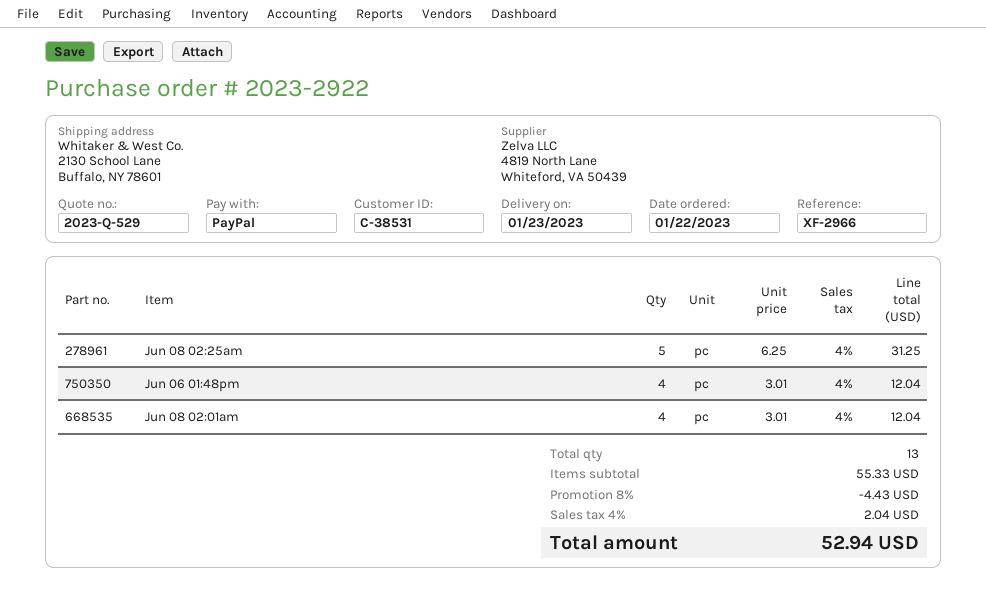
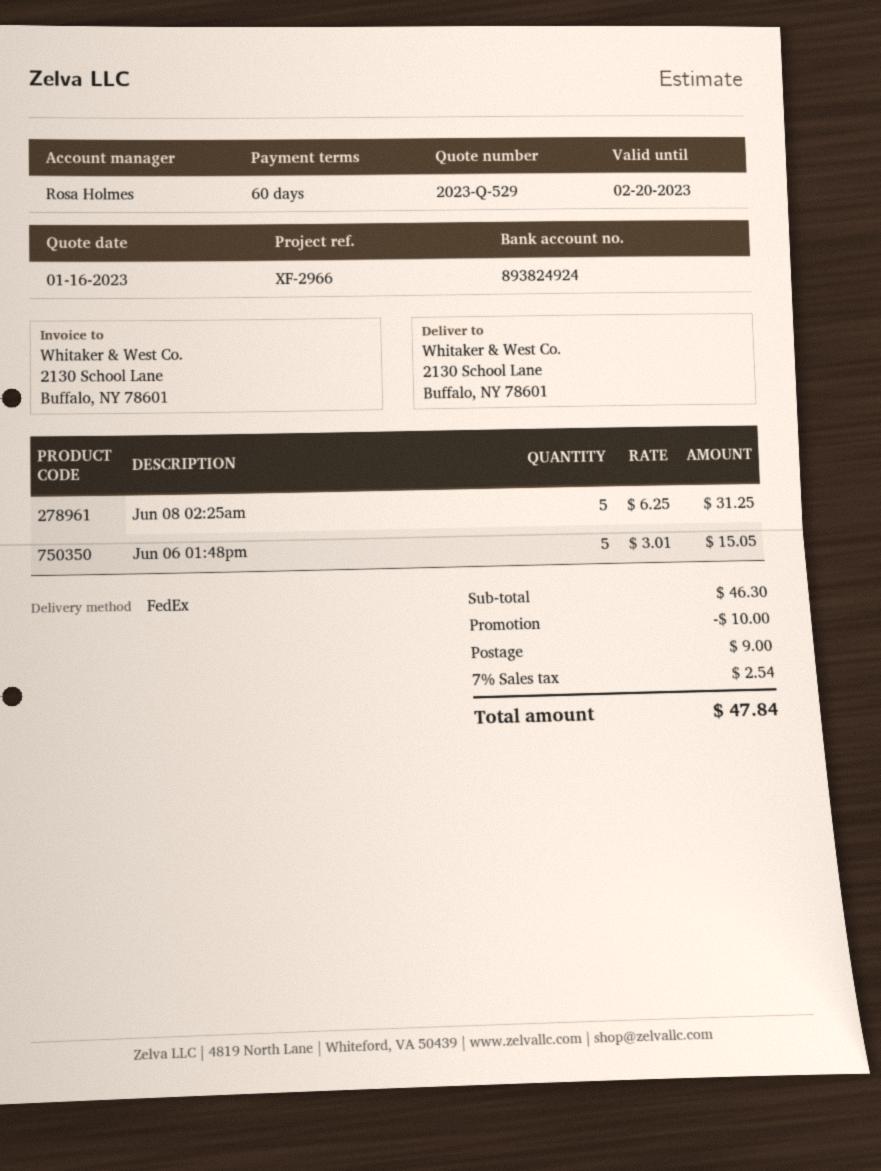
Jun 06 01:48pm: 4 x 3.01 = 12.04 -> 5 x 3.01 = 15.05
Jun 08 02:01am: 4 x 3.01 = 12.04 -> none
subtotal: 55.33 -> 46.30
discount: 4.43 -> 10.00
shipping: none -> 9.00
tax: 4% = 2.04 -> 7% = 2.54
total: 52.94 -> 47.84

